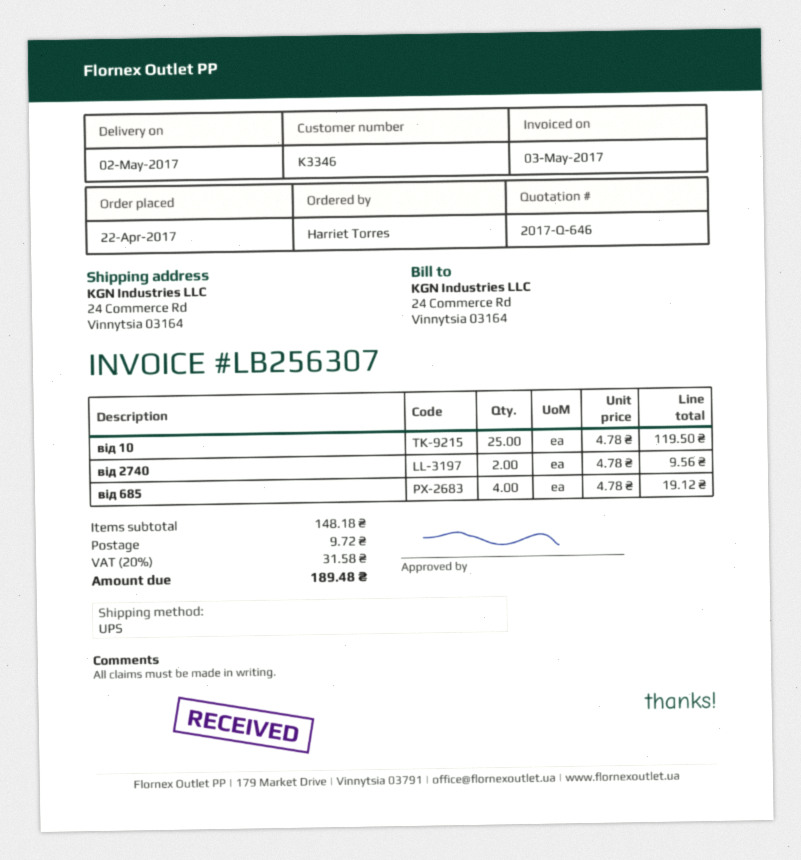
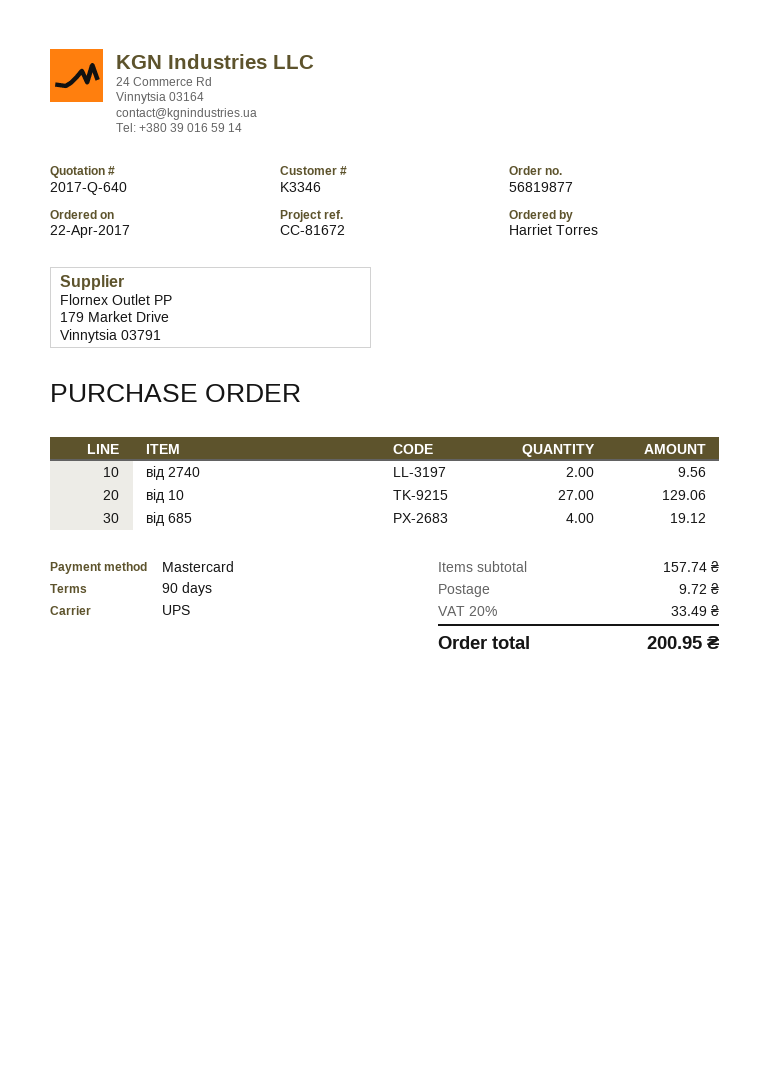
quote number: 2017-Q-646 -> 2017-Q-640
від 10: 25 for 119.50 -> 27 for 129.06
subtotal: 148.18 -> 157.74
tax: 20% = 31.58 -> 20% = 33.49
total: 189.48 -> 200.95

